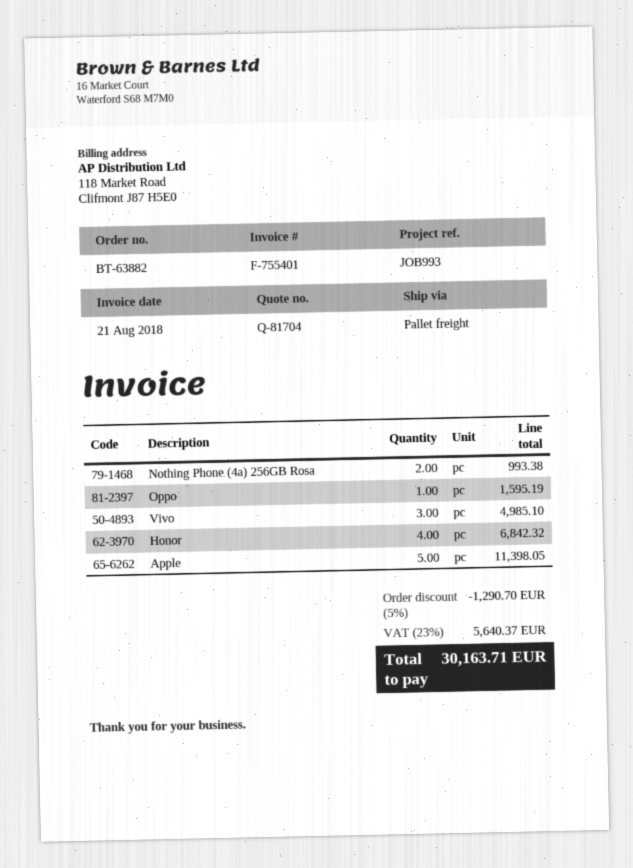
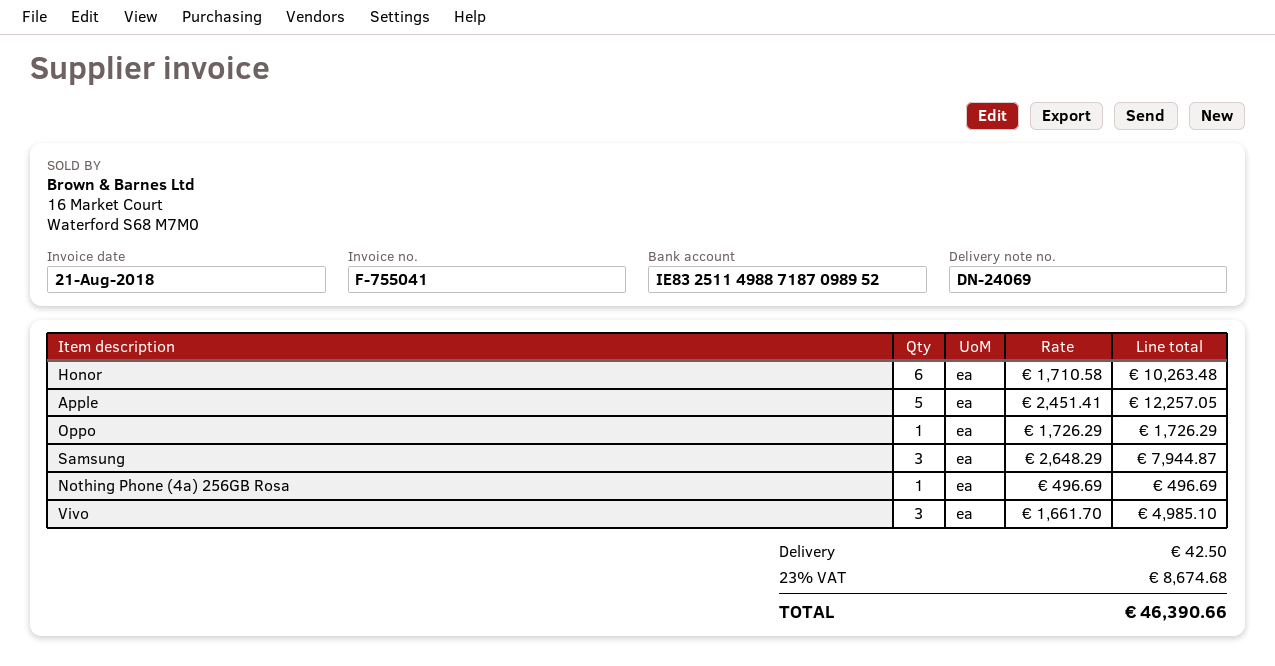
invoice number: F-755401 -> F-755041
Nothing Phone (4a) 256GB Rosa: 2 for 993.38 -> 1 for 496.69
Oppo: 1 for 1595.19 -> 1 for 1726.29
Honor: 4 for 6842.32 -> 6 for 10263.48
Apple: 5 for 11398.05 -> 5 for 12257.05
Samsung: none -> 3 for 7944.87
discount: 5% = 1290.70 -> none
shipping: none -> 42.50
tax: 23% = 5640.37 -> 23% = 8674.68
total: 30163.71 -> 46390.66

